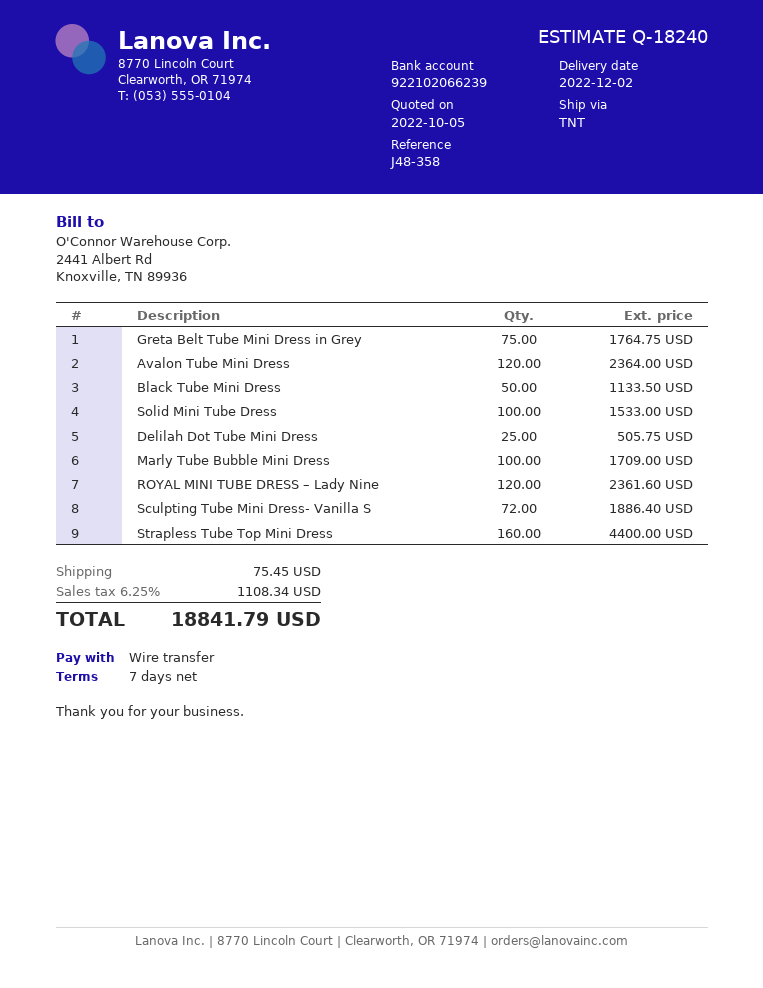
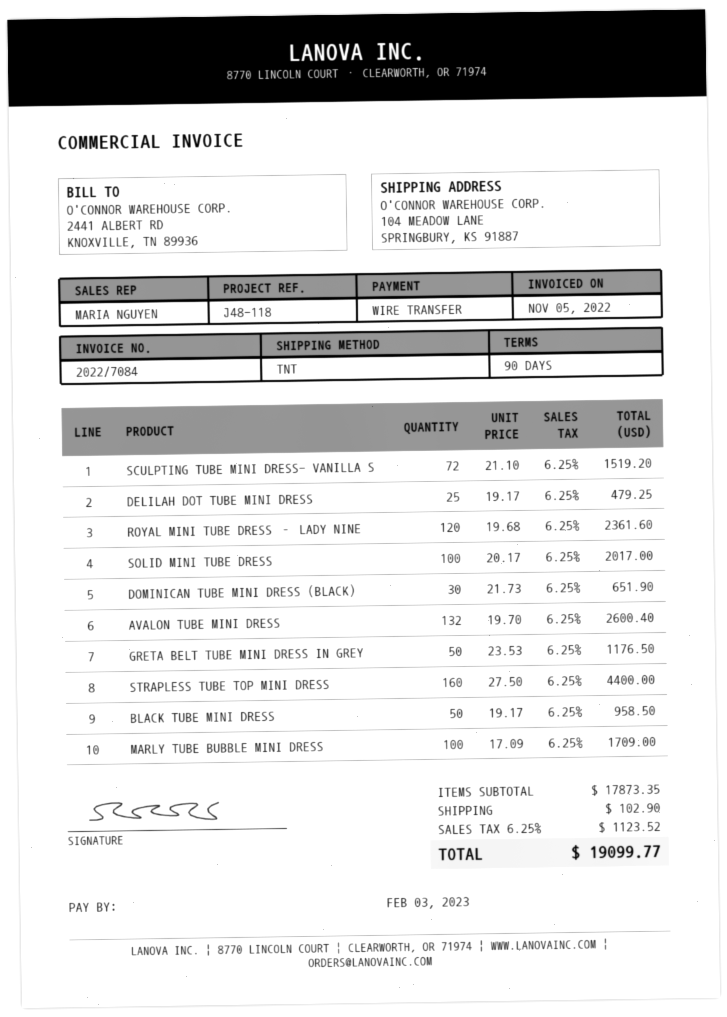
payment terms: 7 days -> 90 days
reference: J48-358 -> J48-118
Greta Belt Tube Mini Dress in Grey: 75 for 1764.75 -> 50 for 1176.50
Avalon Tube Mini Dress: 120 for 2364.00 -> 132 for 2600.40
Black Tube Mini Dress: 50 for 1133.50 -> 50 for 958.50
Solid Mini Tube Dress: 100 for 1533.00 -> 100 for 2017.00
Delilah Dot Tube Mini Dress: 25 for 505.75 -> 25 for 479.25
Sculpting Tube Mini Dress- Vanilla S: 72 for 1886.40 -> 72 for 1519.20
DOMINICAN TUBE MINI DRESS (BLACK): none -> 30 for 651.90
shipping: 75.45 -> 102.90
tax: 6.25% = 1108.34 -> 6.25% = 1123.52
total: 18841.79 -> 19099.77

